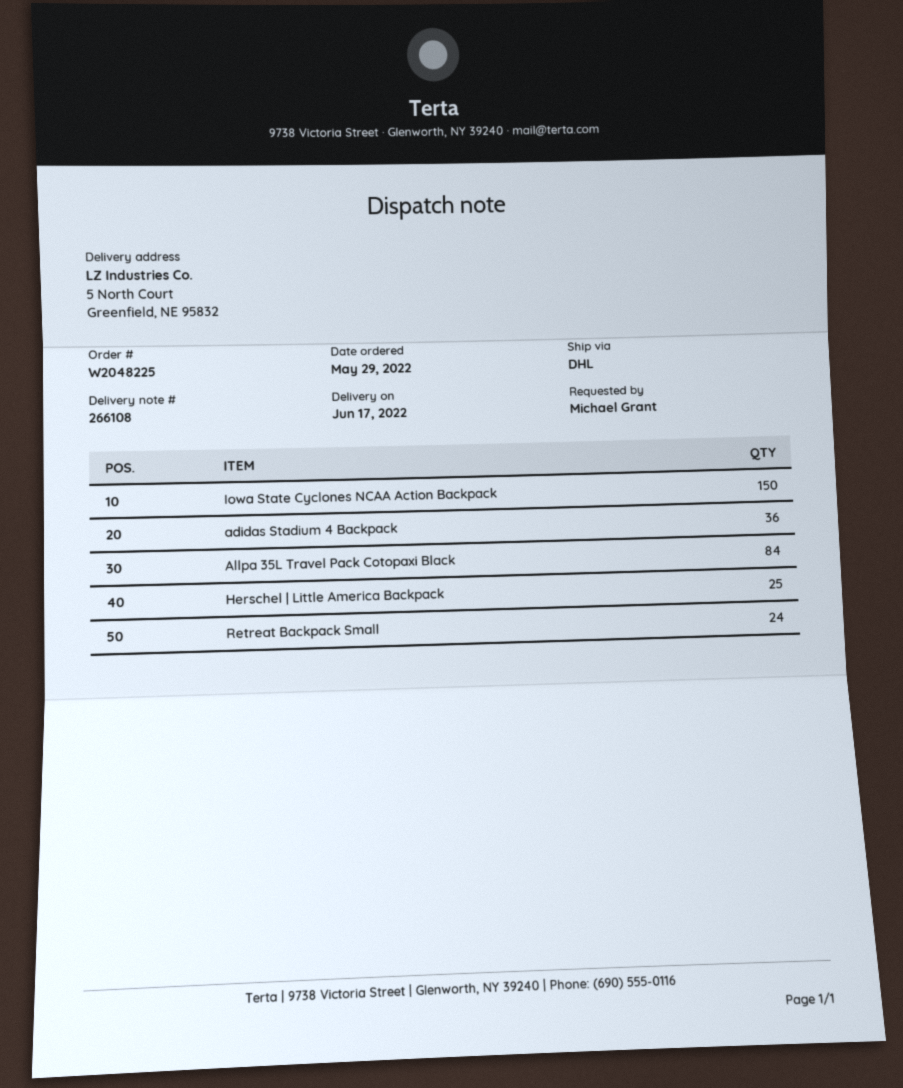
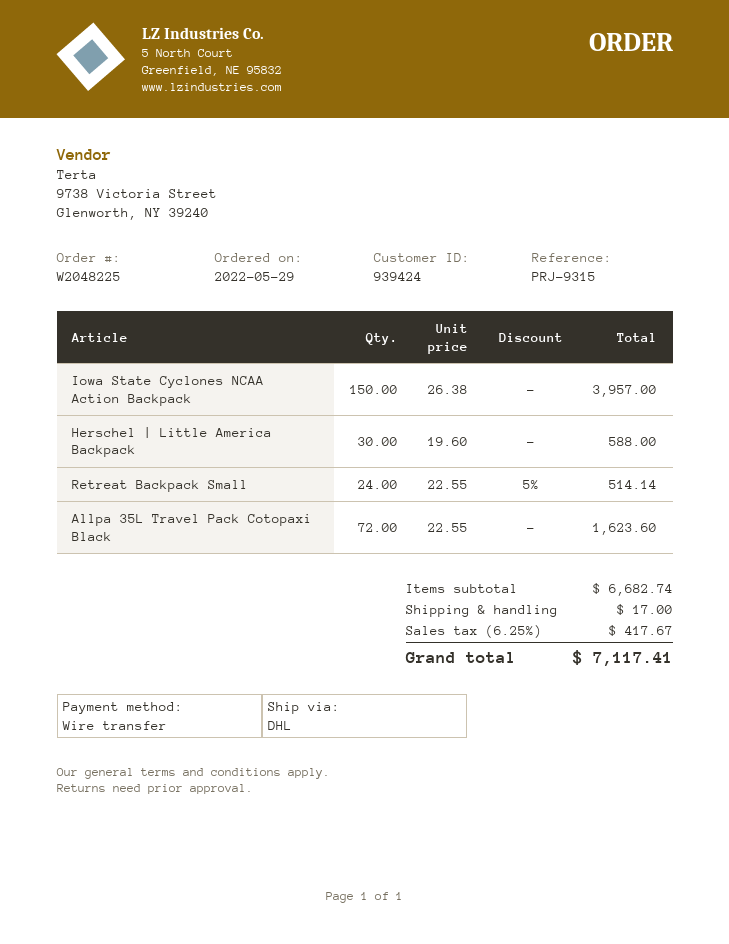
adidas Stadium 4 Backpack: 36 -> none
Allpa 35L Travel Pack Cotopaxi Black: 84 -> 72
Herschel | Little America Backpack: 25 -> 30

